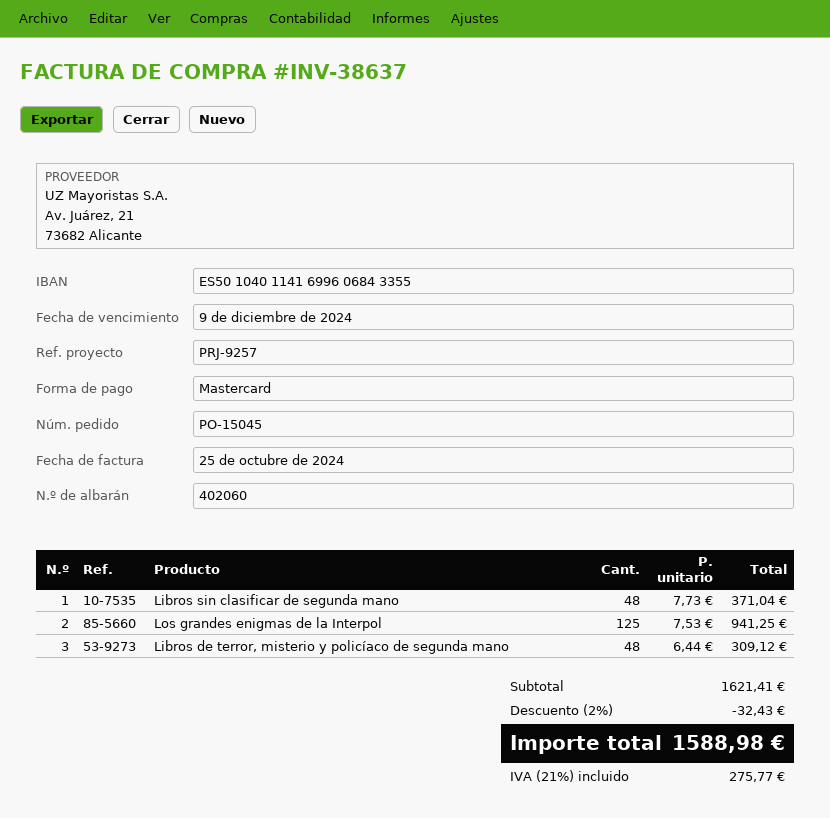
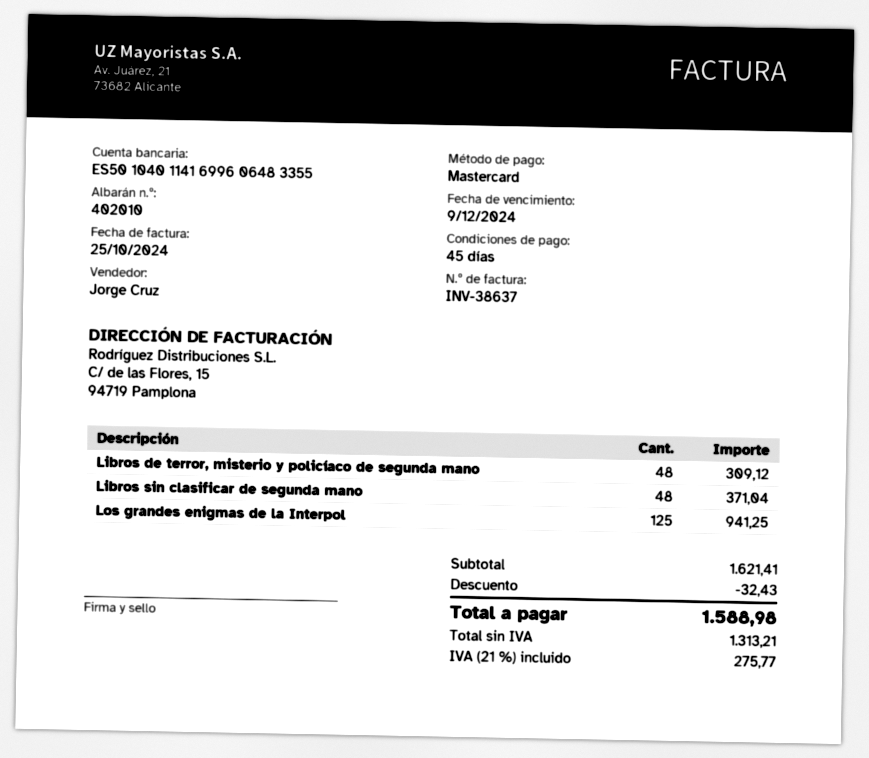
delivery note number: 402060 -> 402010
bank account: ES5010401141699606843355 -> ES5010401141699606483355

